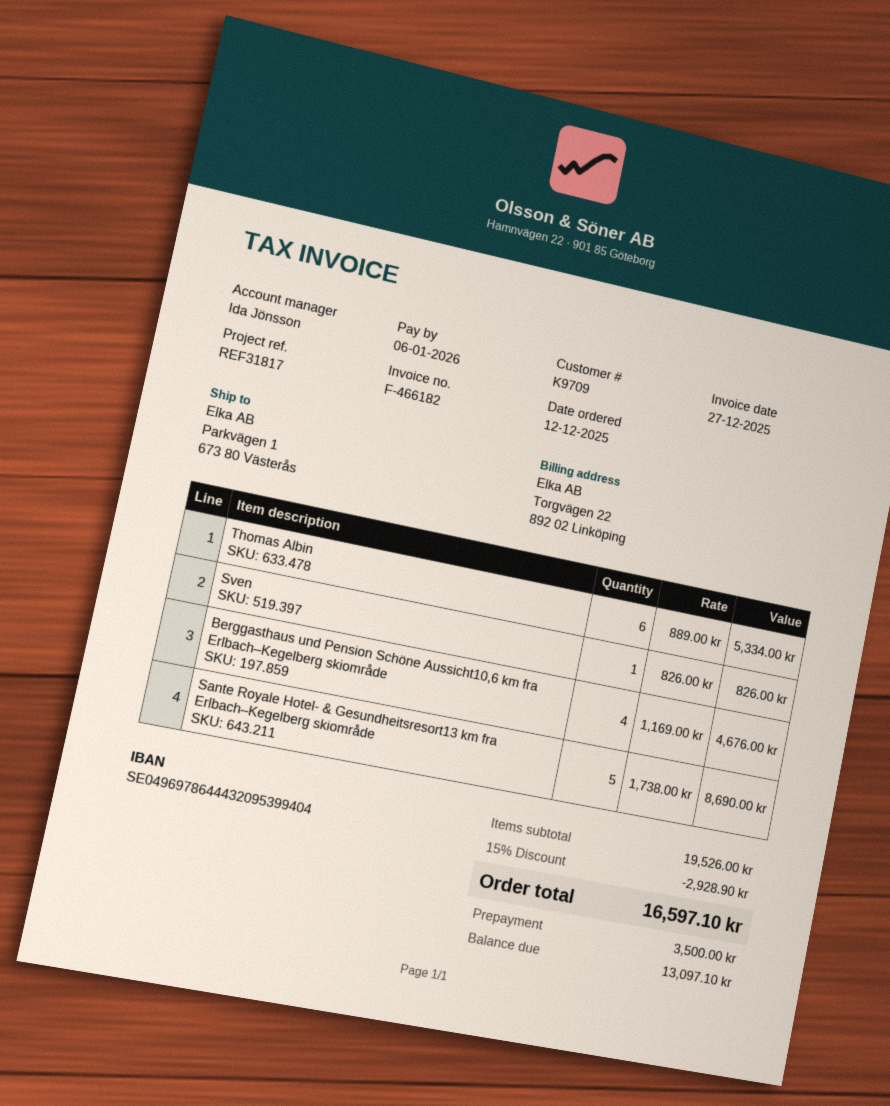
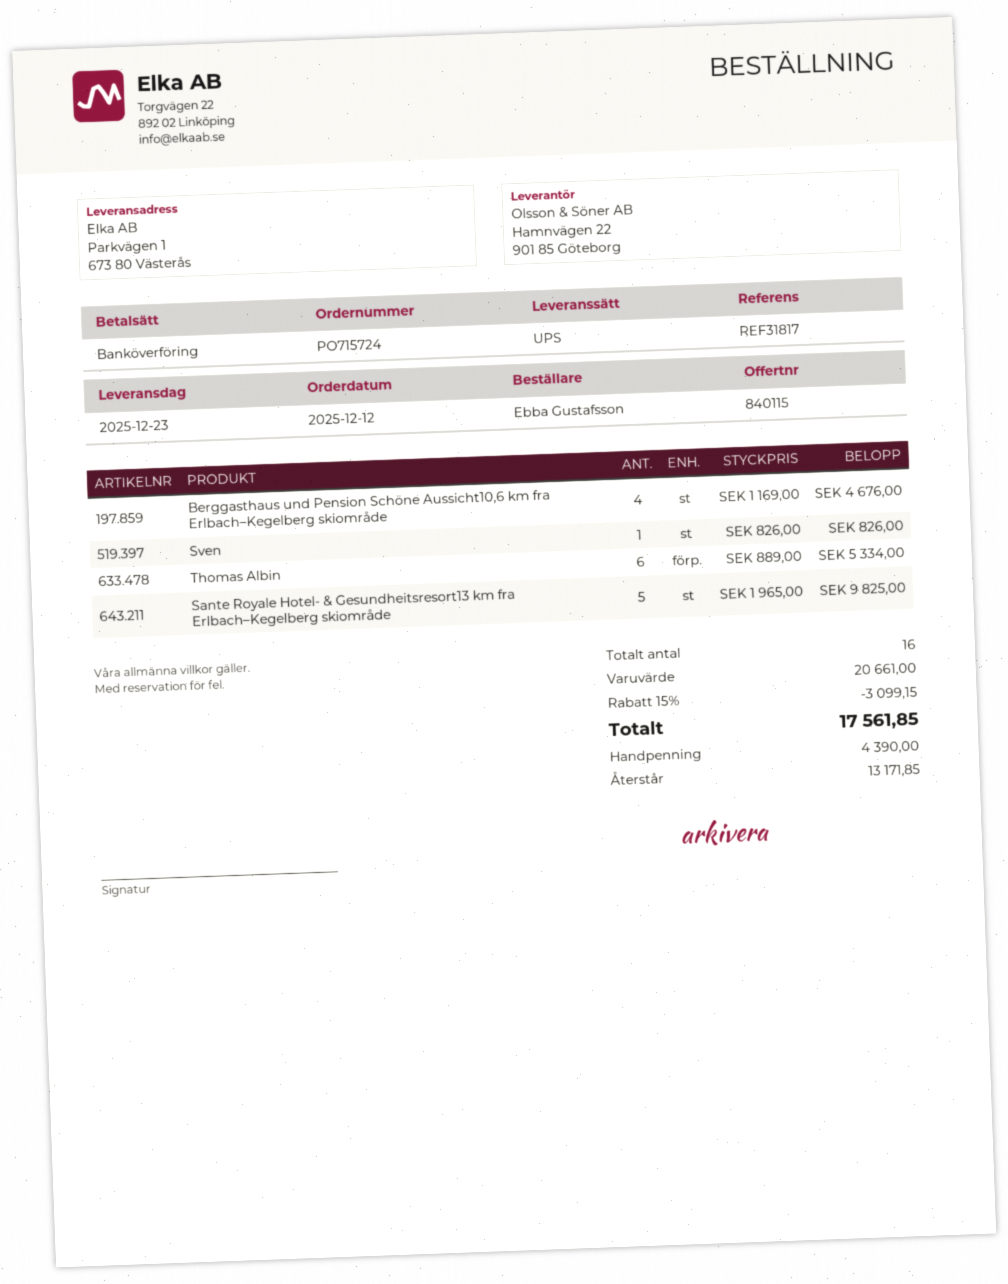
Sante Royale Hotel- & Gesundheitsresort13 km fra Erlbach–Kegelberg skiområde: 5 x 1738.00 = 8690.00 -> 5 x 1965.00 = 9825.00
subtotal: 19526.00 -> 20661.00
discount: 15% = 2928.90 -> 15% = 3099.15
total: 16597.10 -> 17561.85
deposit: 3500.00 -> 4390.00
balance: 13097.10 -> 13171.85

